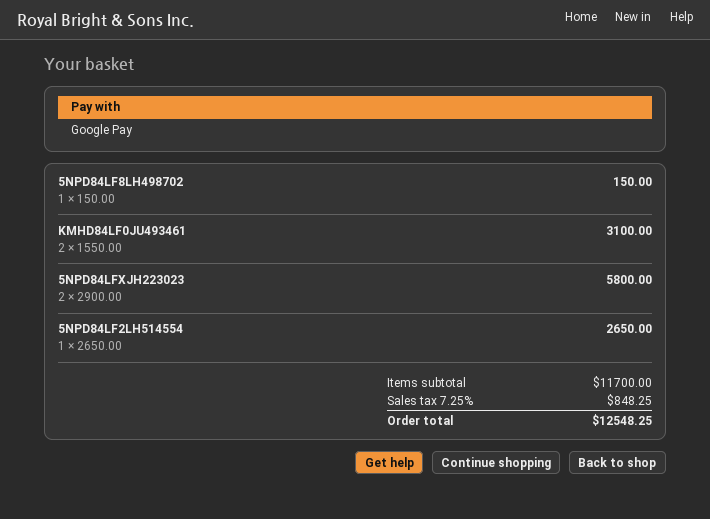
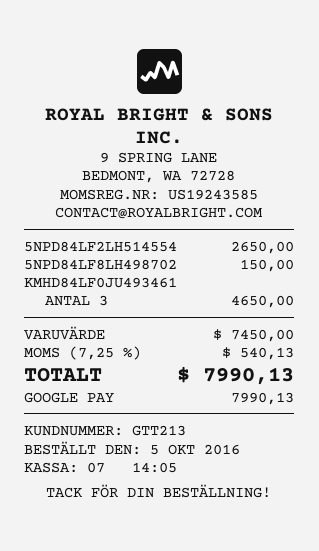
KMHD84LF0JU493461: 2 for 3100.00 -> 3 for 4650.00
5NPD84LFXJH223023: 2 for 5800.00 -> none
subtotal: 11700.00 -> 7450.00
tax: 7.25% = 848.25 -> 7.25% = 540.13
total: 12548.25 -> 7990.13

